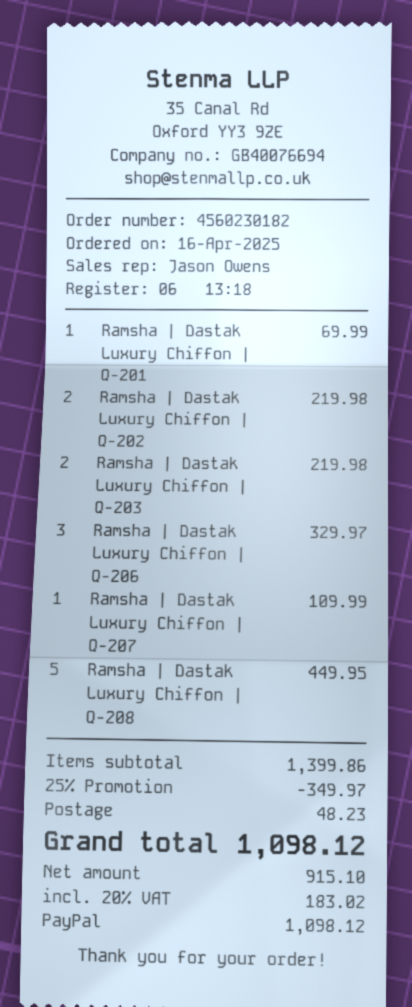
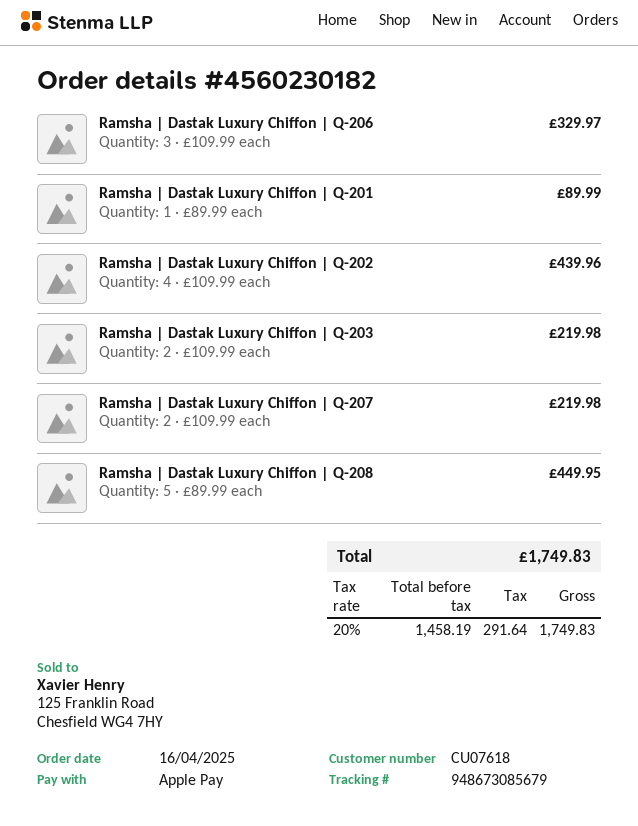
payment method: PayPal -> Apple Pay
Ramsha | Dastak Luxury Chiffon | Q-201: 1 for 69.99 -> 1 for 89.99
Ramsha | Dastak Luxury Chiffon | Q-202: 2 for 219.98 -> 4 for 439.96
Ramsha | Dastak Luxury Chiffon | Q-207: 1 for 109.99 -> 2 for 219.98
discount: 25% = 349.97 -> none
shipping: 48.23 -> none
net: 915.10 -> 1458.19
tax: 20% = 183.02 -> 20% = 291.64
total: 1098.12 -> 1749.83

